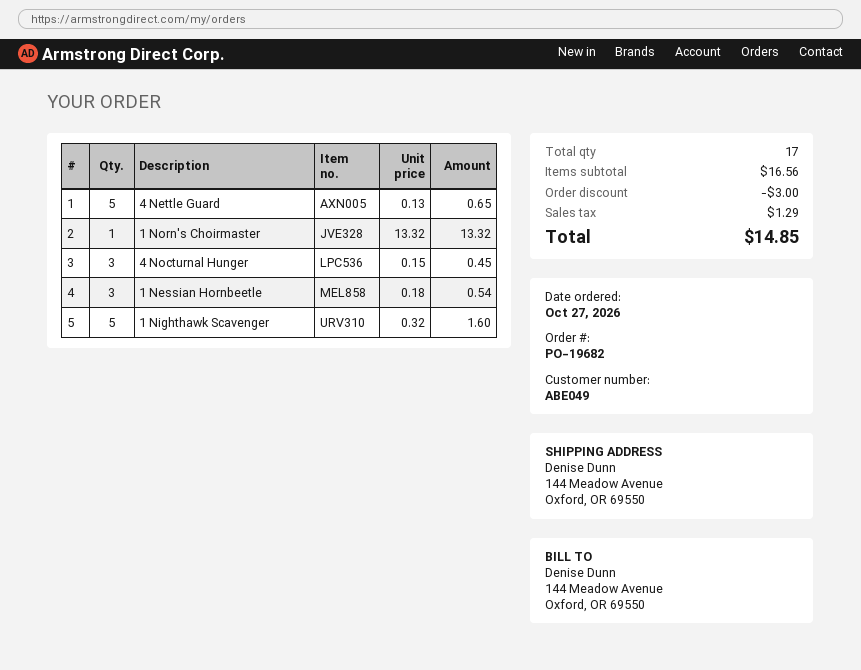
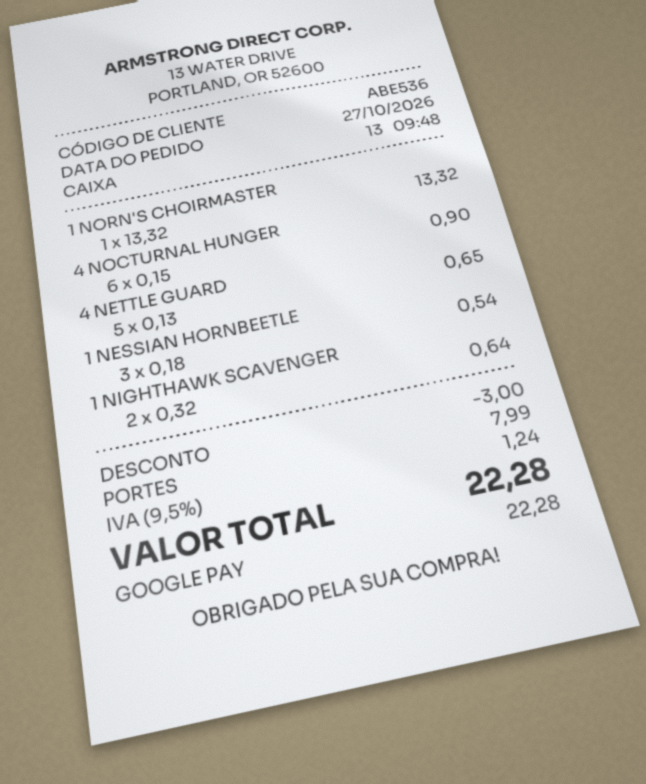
customer number: ABE049 -> ABE536
4 Nocturnal Hunger: 3 x 0.15 = 0.45 -> 6 x 0.15 = 0.90
1 Nighthawk Scavenger: 5 x 0.32 = 1.60 -> 2 x 0.32 = 0.64
shipping: none -> 7.99
tax: 1.29 -> 1.24
total: 14.85 -> 22.28

